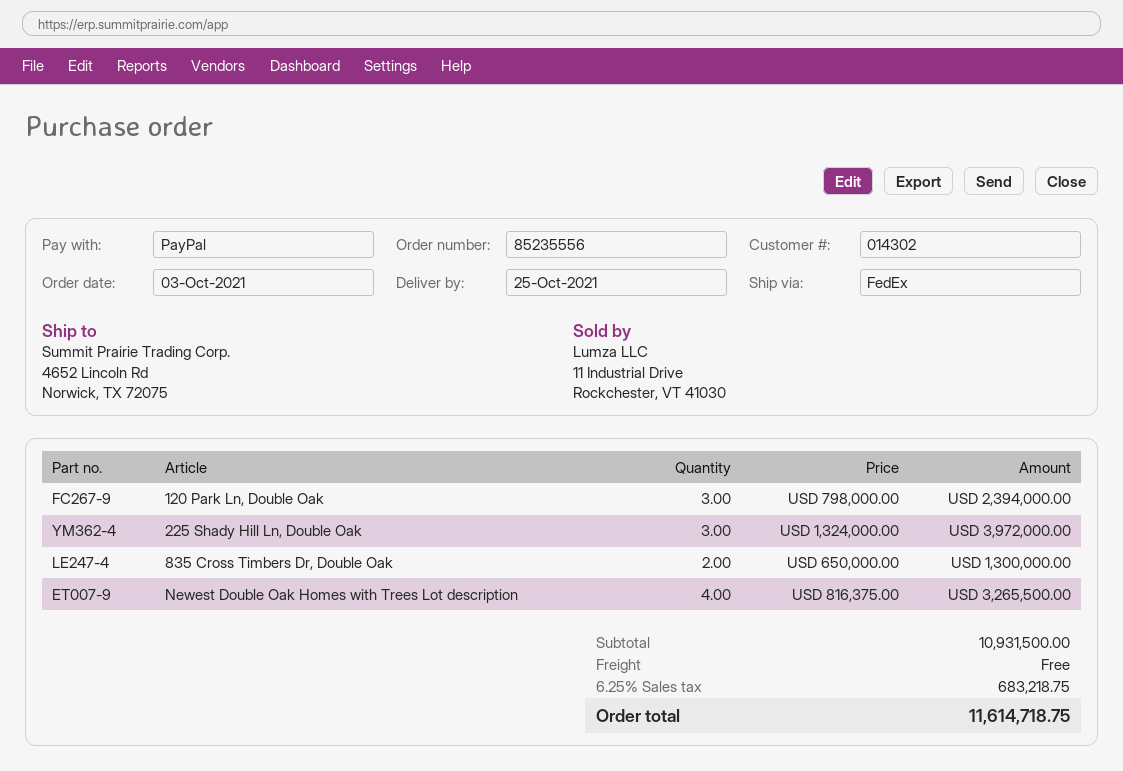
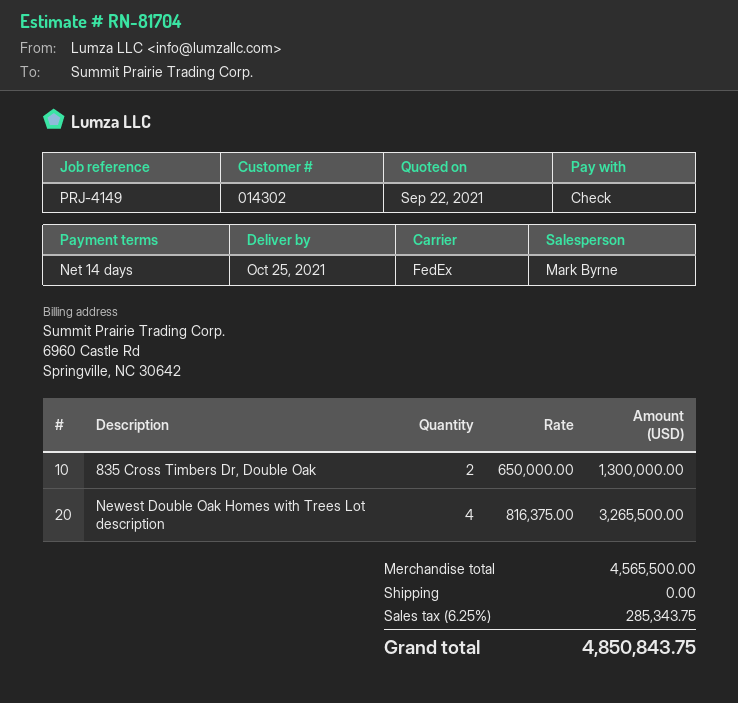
payment method: PayPal -> cheque
120 Park Ln, Double Oak: 3 x 798000.00 = 2394000.00 -> none
225 Shady Hill Ln, Double Oak: 3 x 1324000.00 = 3972000.00 -> none
subtotal: 10931500.00 -> 4565500.00
tax: 6.25% = 683218.75 -> 6.25% = 285343.75
total: 11614718.75 -> 4850843.75

